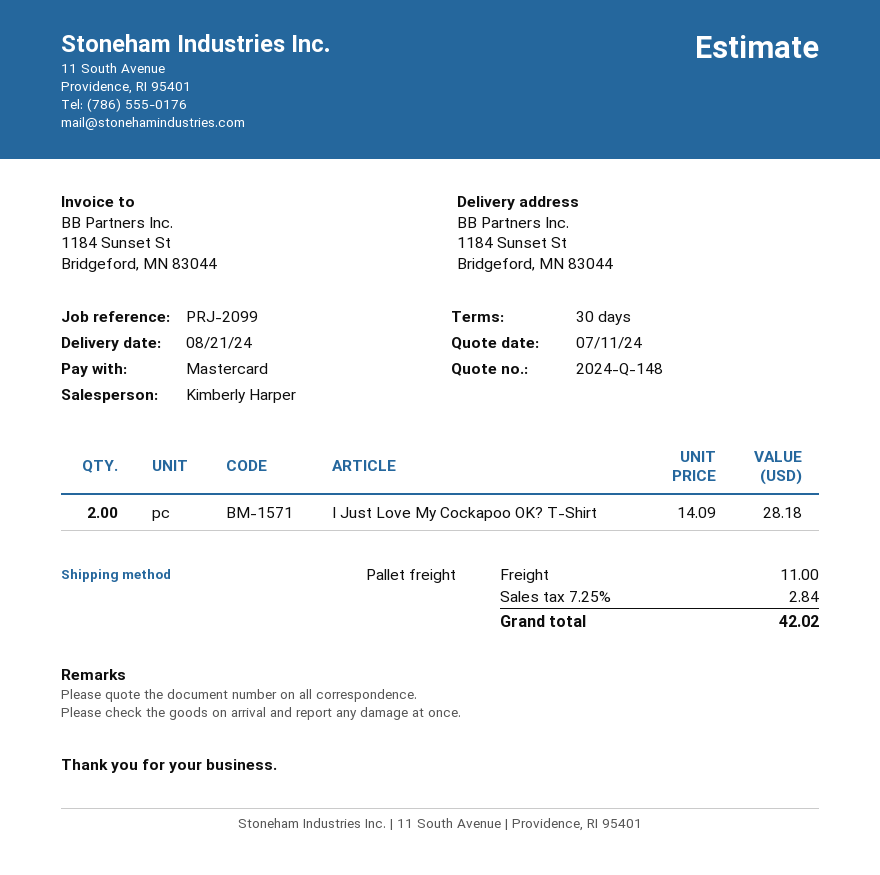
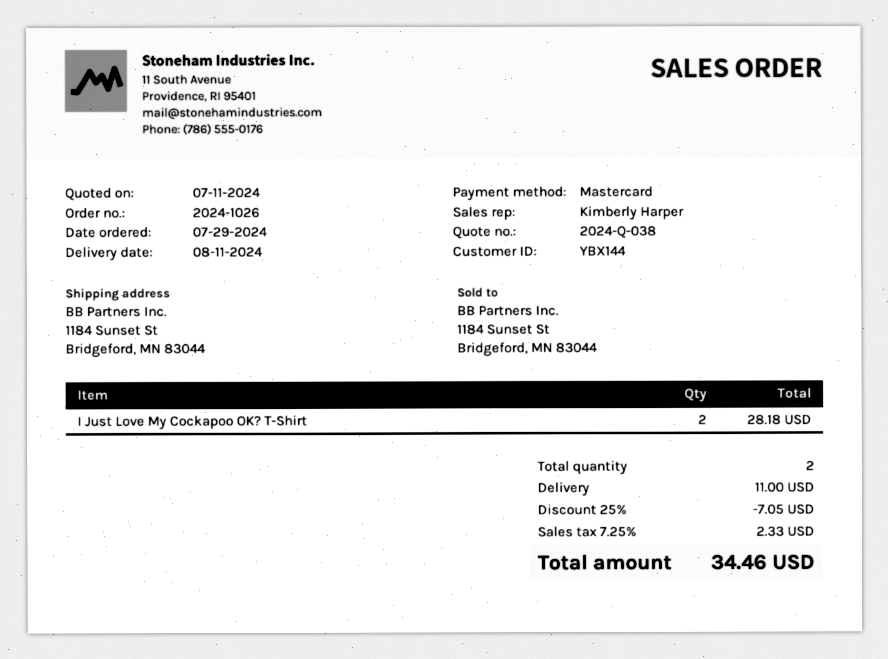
quote number: 2024-Q-148 -> 2024-Q-038
delivery date: 2024-08-21 -> 2024-08-11
discount: none -> 25% = 7.05
tax: 7.25% = 2.84 -> 7.25% = 2.33
total: 42.02 -> 34.46

